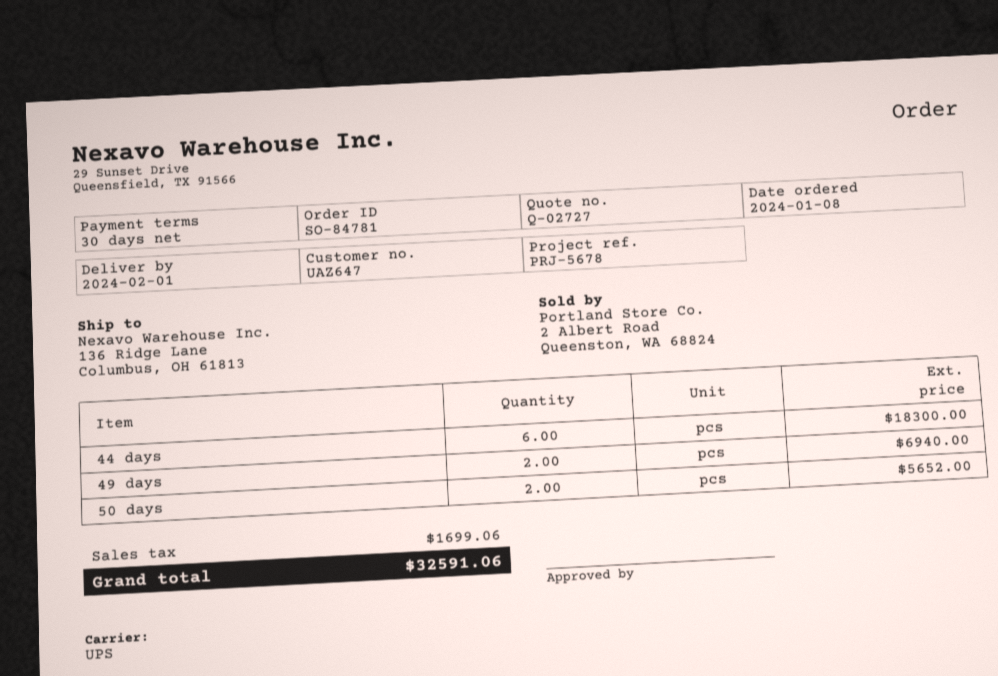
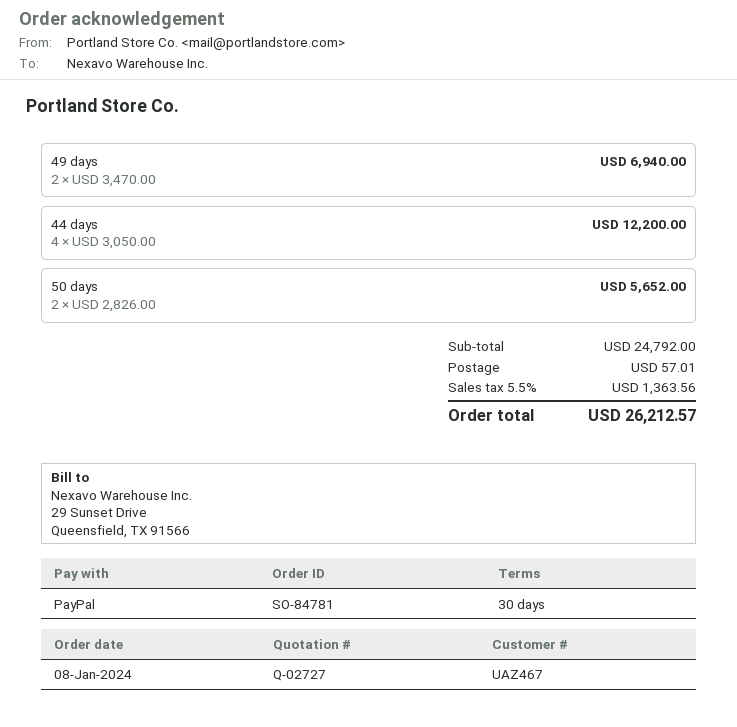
customer number: UAZ647 -> UAZ467
44 days: 6 for 18300.00 -> 4 for 12200.00
shipping: none -> 57.01
tax: 1699.06 -> 1363.56
total: 32591.06 -> 26212.57

